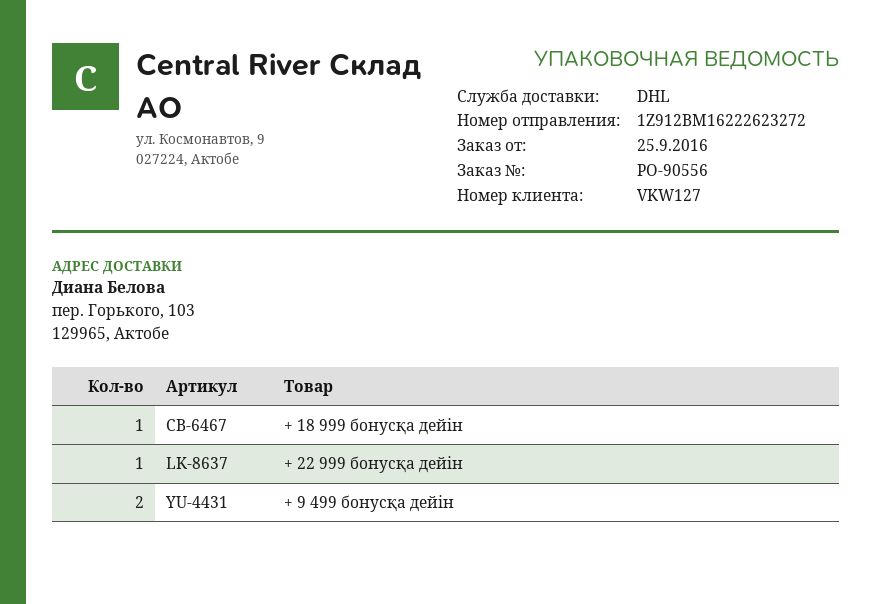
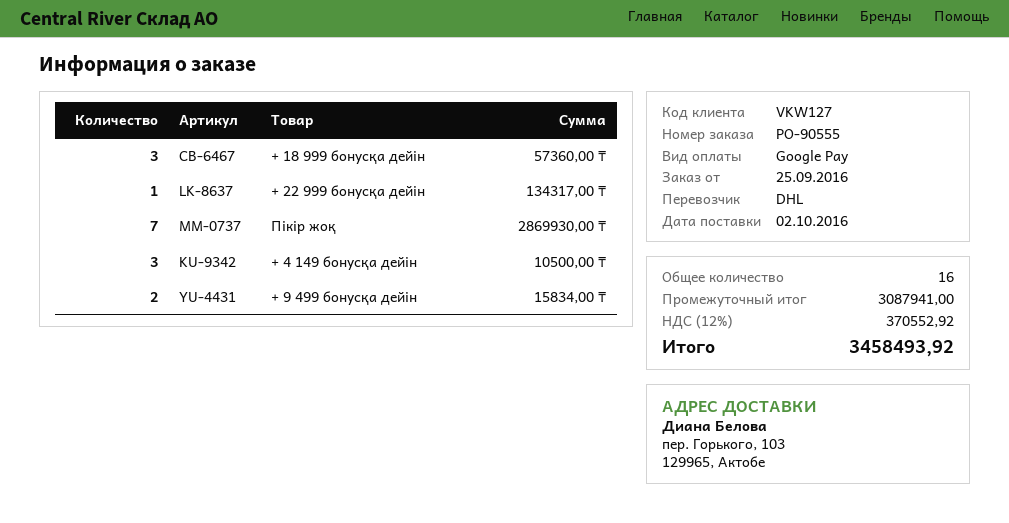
order number: PO-90556 -> PO-90555
+ 18 999 бонусқа дейін: 1 -> 3
Пікір жоқ: none -> 7
+ 4 149 бонусқа дейін: none -> 3

